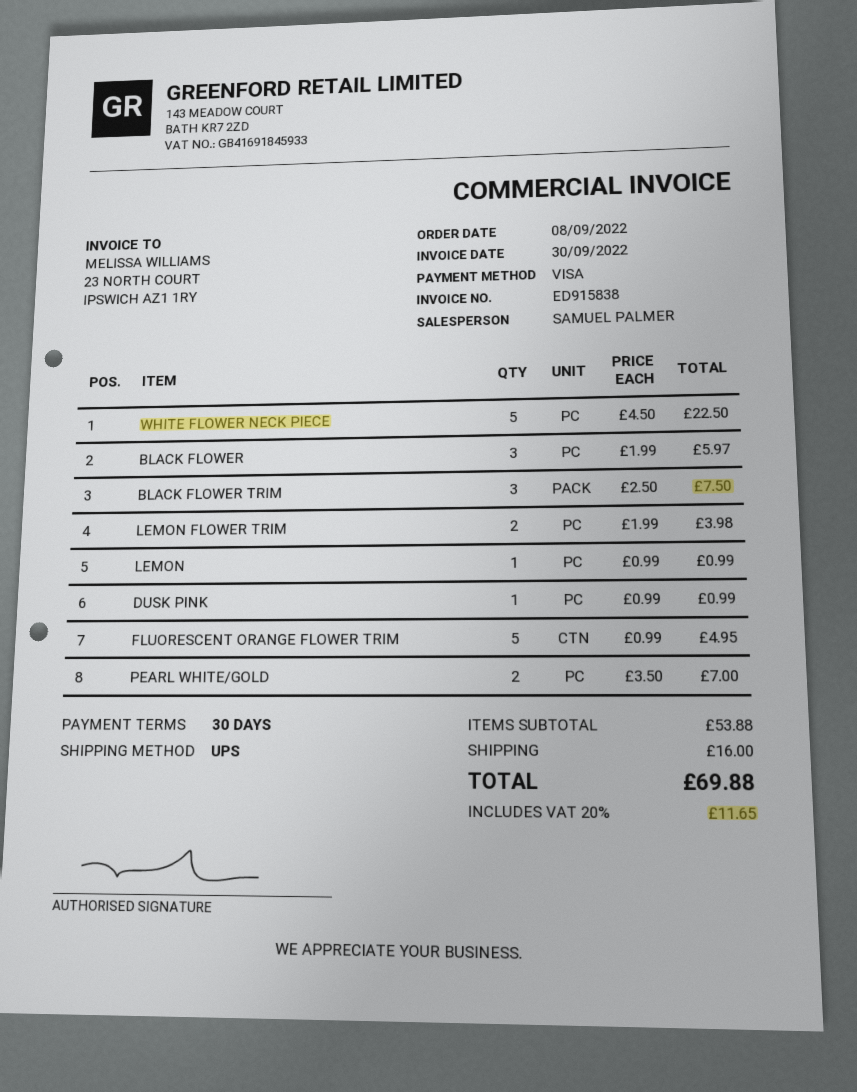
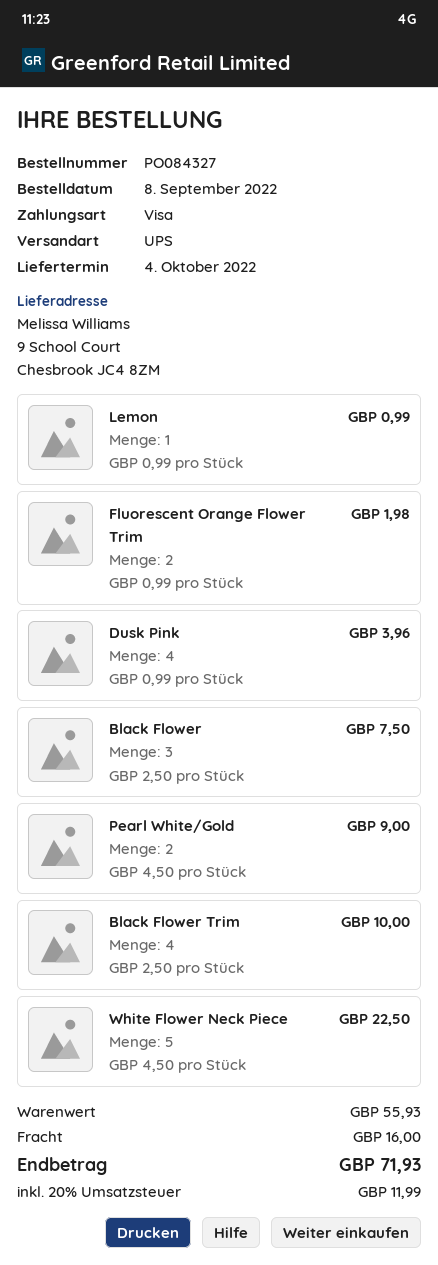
BLACK FLOWER: 3 x 1.99 = 5.97 -> 3 x 2.50 = 7.50
BLACK FLOWER TRIM: 3 x 2.50 = 7.50 -> 4 x 2.50 = 10.00
LEMON FLOWER TRIM: 2 x 1.99 = 3.98 -> none
DUSK PINK: 1 x 0.99 = 0.99 -> 4 x 0.99 = 3.96
FLUORESCENT ORANGE FLOWER TRIM: 5 x 0.99 = 4.95 -> 2 x 0.99 = 1.98
PEARL WHITE/GOLD: 2 x 3.50 = 7.00 -> 2 x 4.50 = 9.00
subtotal: 53.88 -> 55.93
tax: 20% = 11.65 -> 20% = 11.99
total: 69.88 -> 71.93

